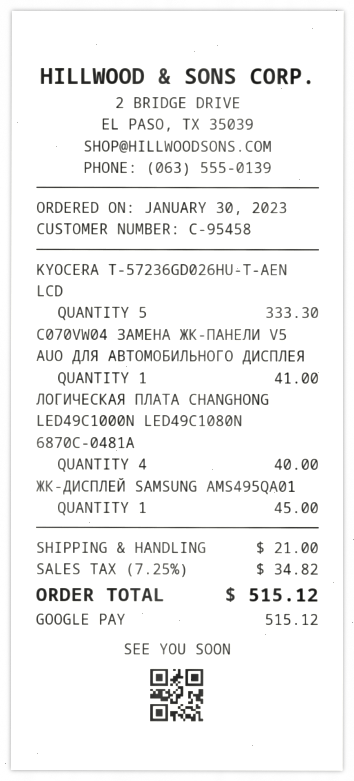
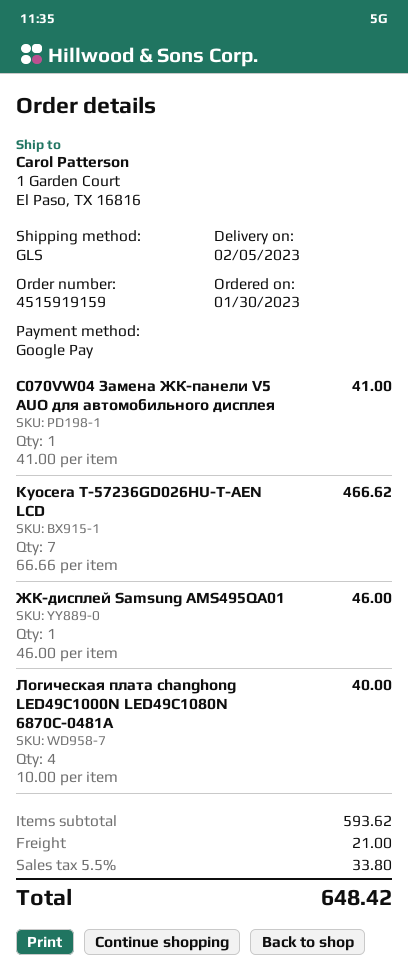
KYOCERA T-57236GD026HU-T-AEN LCD: 5 for 333.30 -> 7 for 466.62
ЖК-ДИСПЛЕЙ SAMSUNG AMS495QA01: 1 for 45.00 -> 1 for 46.00
tax: 7.25% = 34.82 -> 5.5% = 33.80
total: 515.12 -> 648.42

